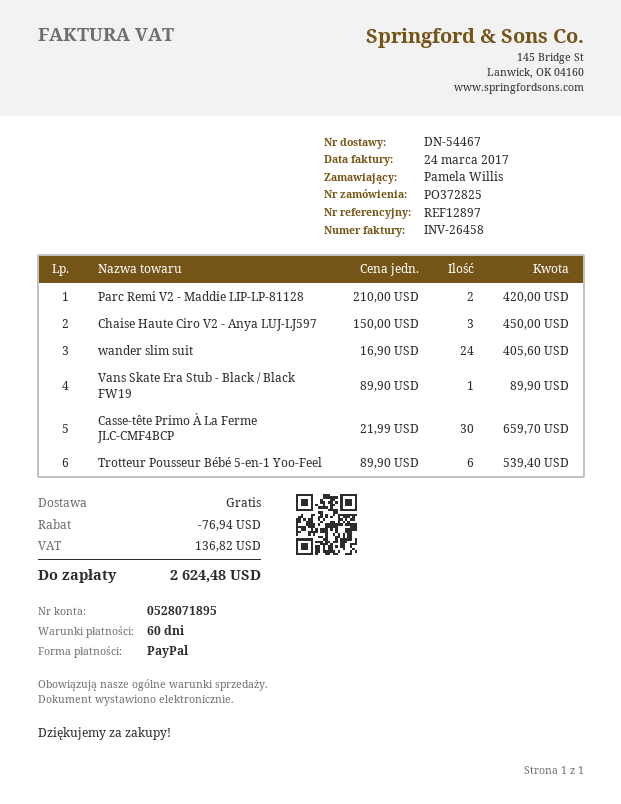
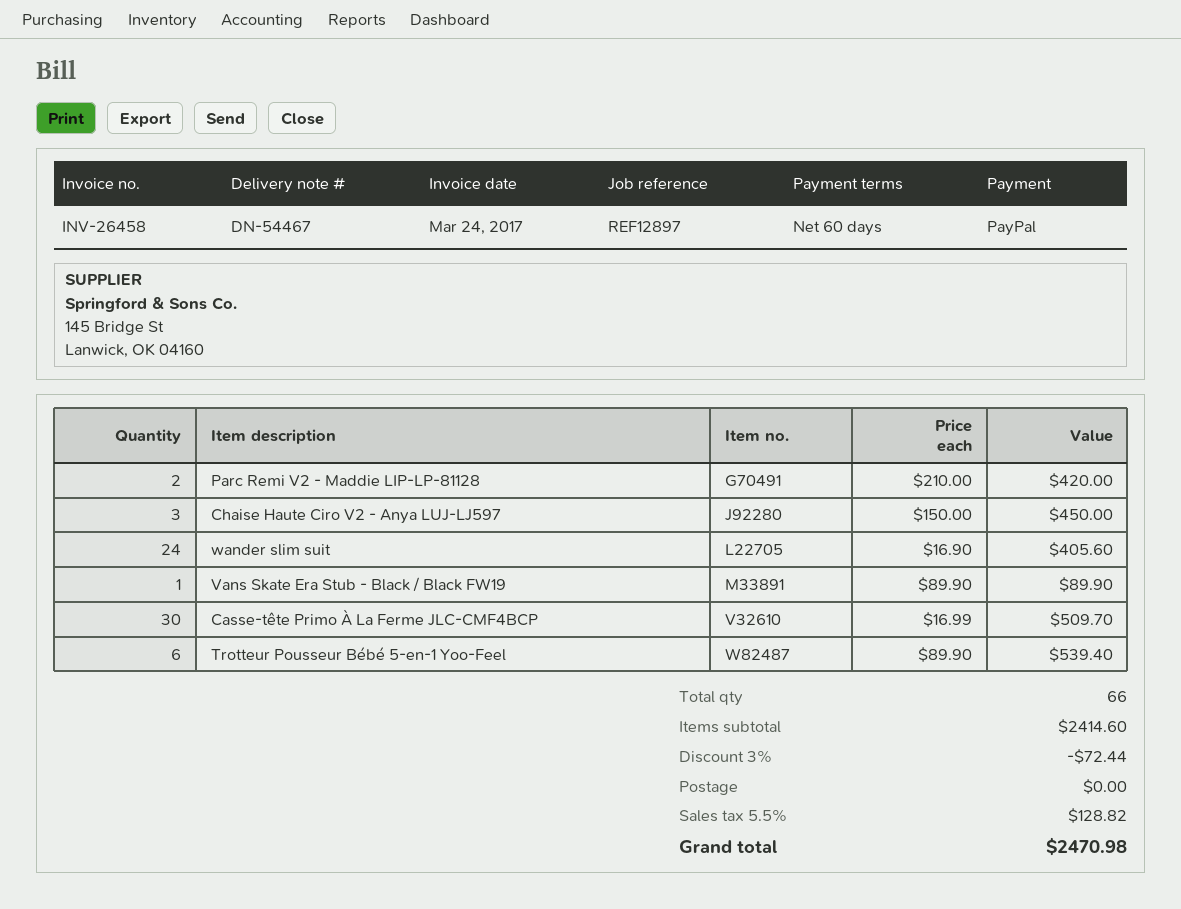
Casse-tête Primo À La Ferme JLC-CMF4BCP: 30 x 21.99 = 659.70 -> 30 x 16.99 = 509.70
discount: 76.94 -> 72.44
tax: 136.82 -> 128.82
total: 2624.48 -> 2470.98

